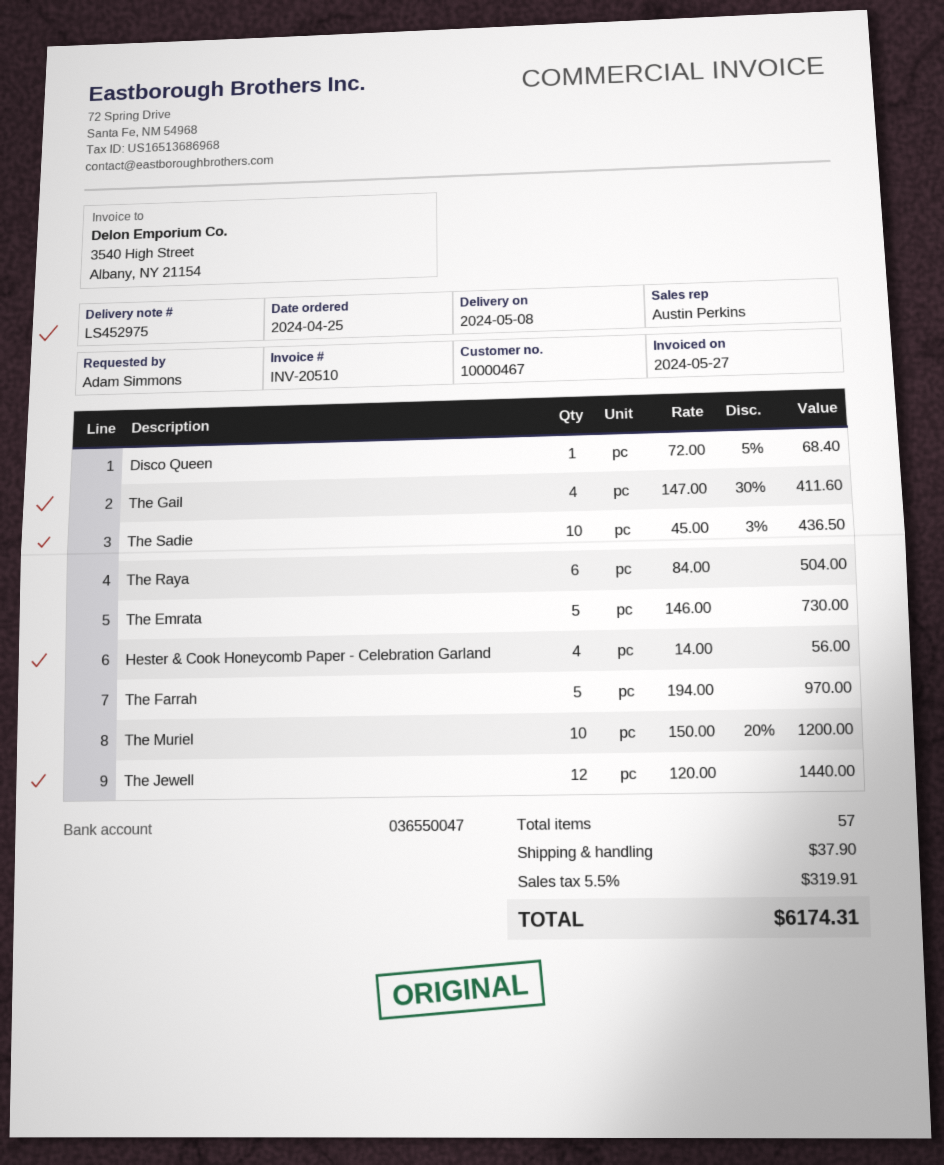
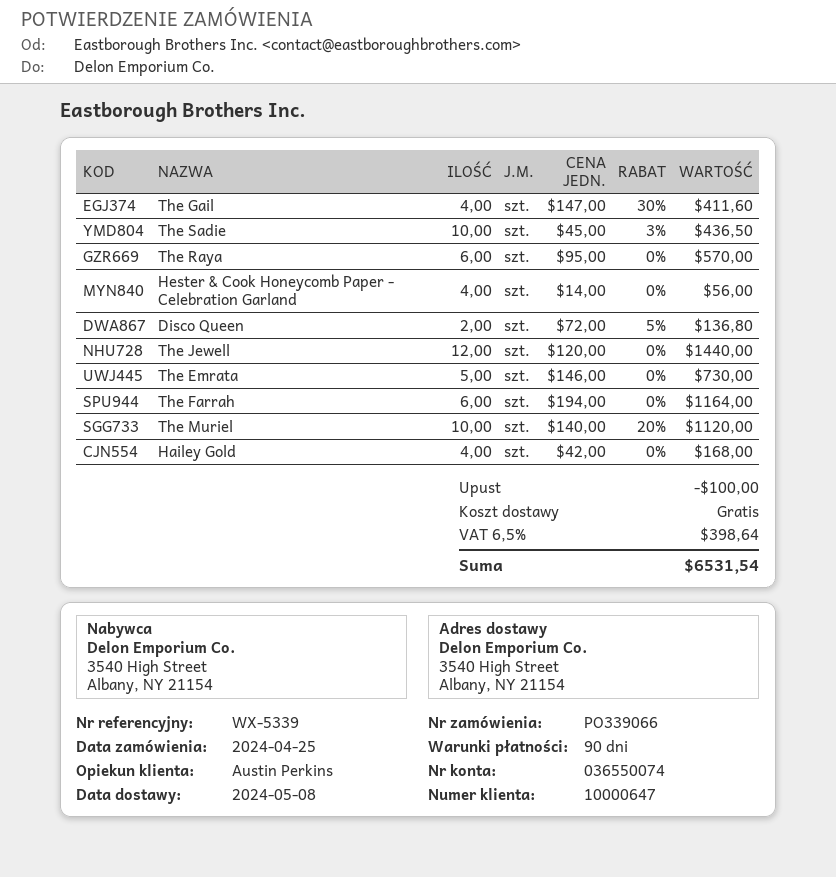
customer number: 10000467 -> 10000647
bank account: 036550047 -> 036550074
Disco Queen: 1 x 72.00 - 5% = 68.40 -> 2 x 72.00 - 5% = 136.80
The Raya: 6 x 84.00 = 504.00 -> 6 x 95.00 = 570.00
The Farrah: 5 x 194.00 = 970.00 -> 6 x 194.00 = 1164.00
The Muriel: 10 x 150.00 - 20% = 1200.00 -> 10 x 140.00 - 20% = 1120.00
Hailey Gold: none -> 4 x 42.00 = 168.00
discount: none -> 100.00
shipping: 37.90 -> 0.00
tax: 5.5% = 319.91 -> 6.5% = 398.64
total: 6174.31 -> 6531.54

